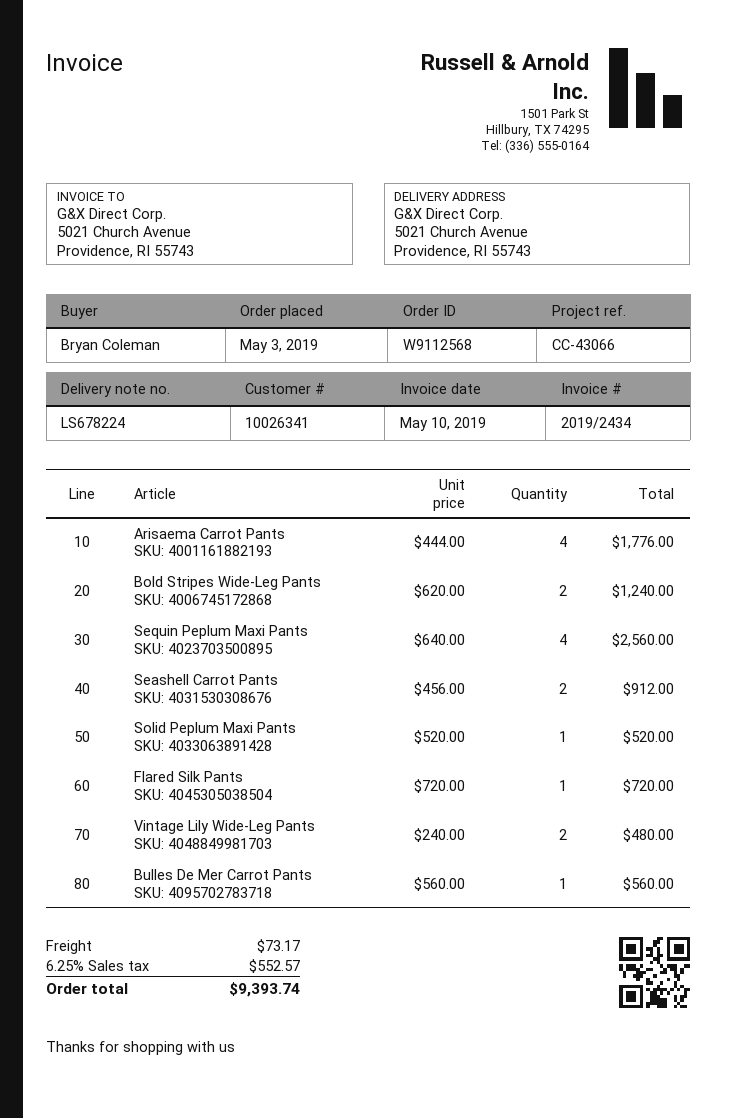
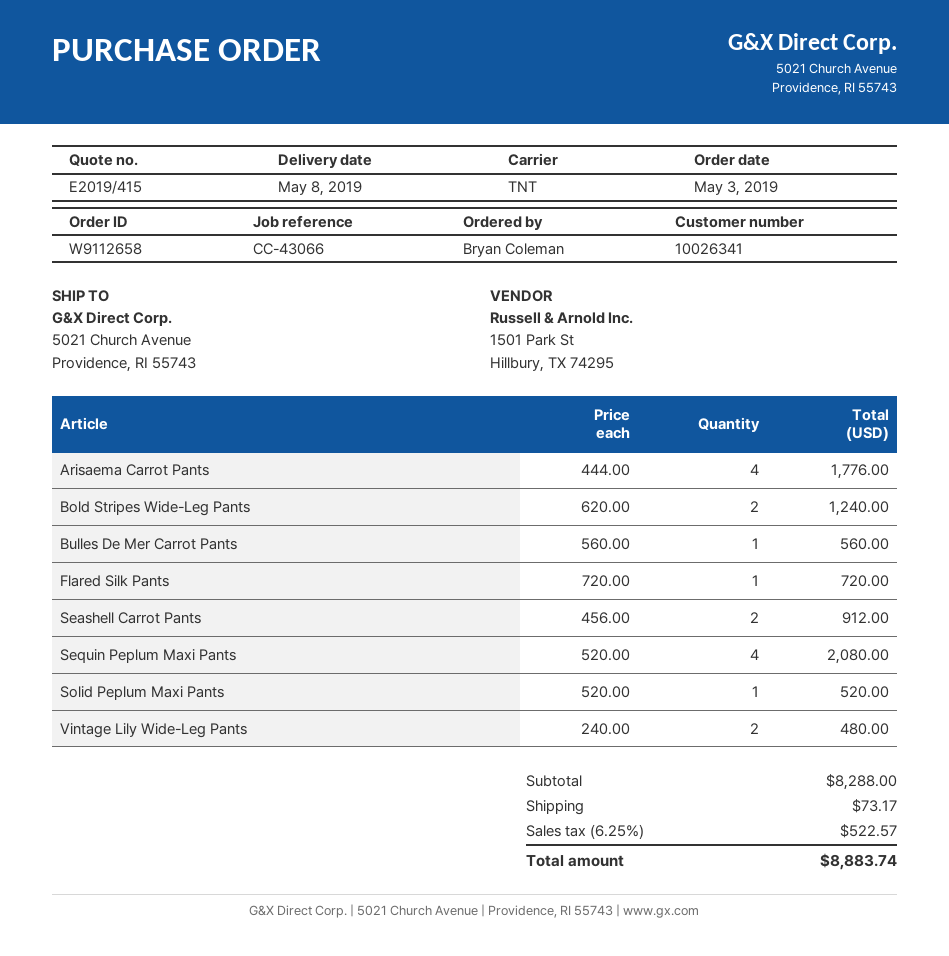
order number: W9112568 -> W9112658
Sequin Peplum Maxi Pants: 4 x 640.00 = 2560.00 -> 4 x 520.00 = 2080.00
tax: 6.25% = 552.57 -> 6.25% = 522.57
total: 9393.74 -> 8883.74

